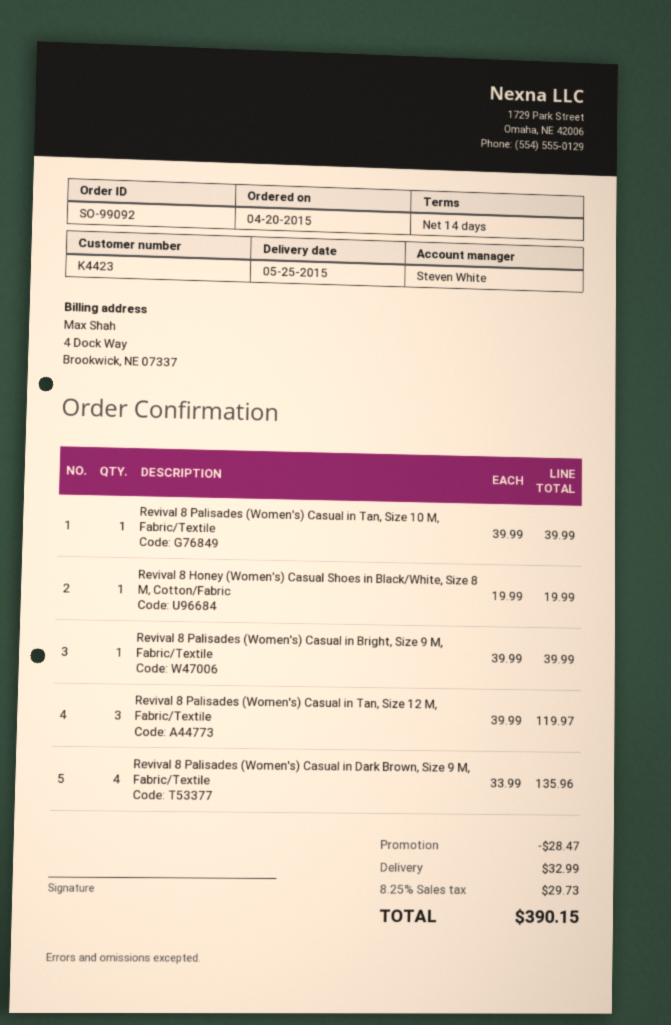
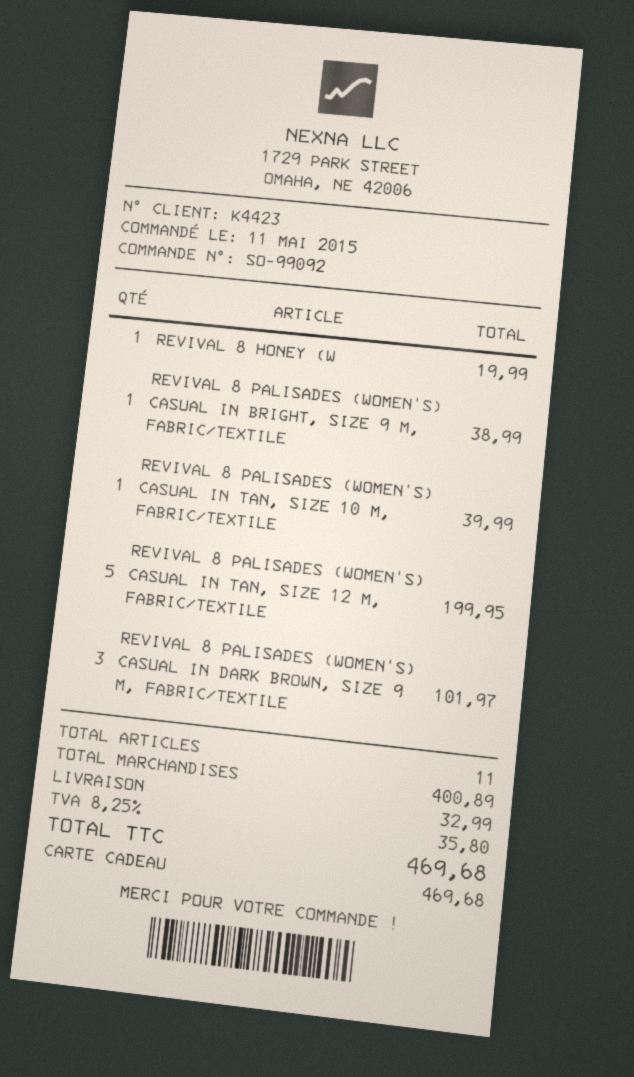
order date: 2015-04-20 -> 2015-05-11
Revival 8 Palisades (Women's) Casual in Bright, Size 9 M, Fabric/Textile: 1 for 39.99 -> 1 for 38.99
Revival 8 Palisades (Women's) Casual in Tan, Size 12 M, Fabric/Textile: 3 for 119.97 -> 5 for 199.95
Revival 8 Palisades (Women's) Casual in Dark Brown, Size 9 M, Fabric/Textile: 4 for 135.96 -> 3 for 101.97
discount: 28.47 -> none
tax: 8.25% = 29.73 -> 8.25% = 35.80
total: 390.15 -> 469.68

